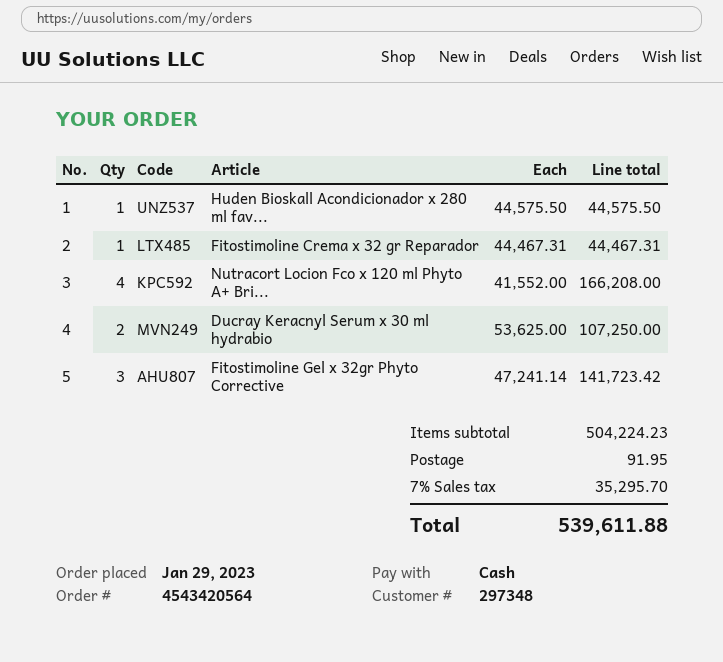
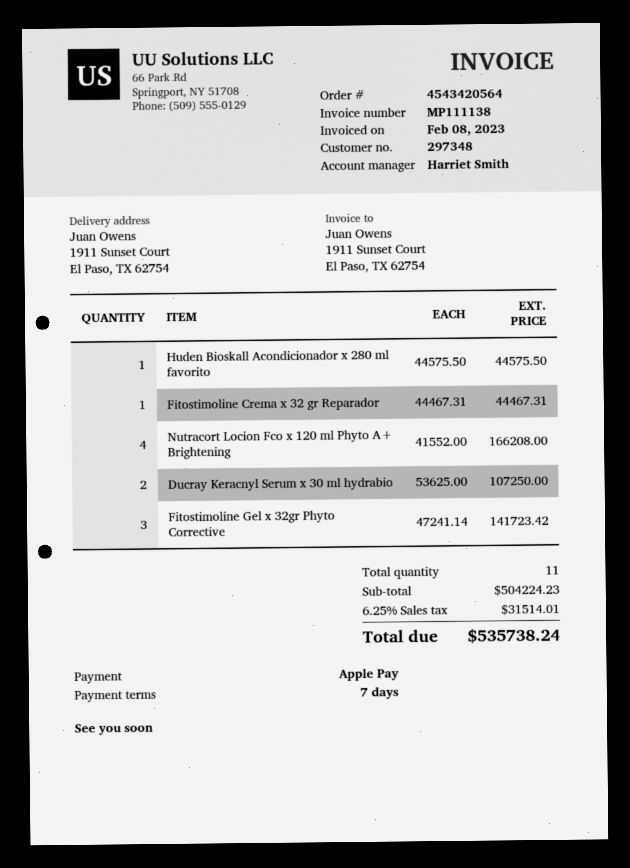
payment method: cash -> Apple Pay
shipping: 91.95 -> none
tax: 7% = 35295.70 -> 6.25% = 31514.01
total: 539611.88 -> 535738.24

